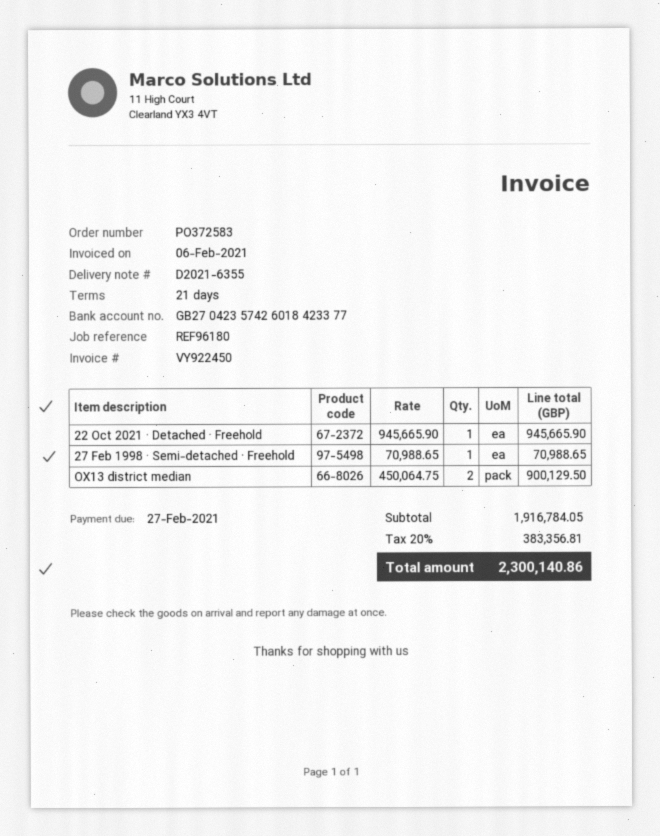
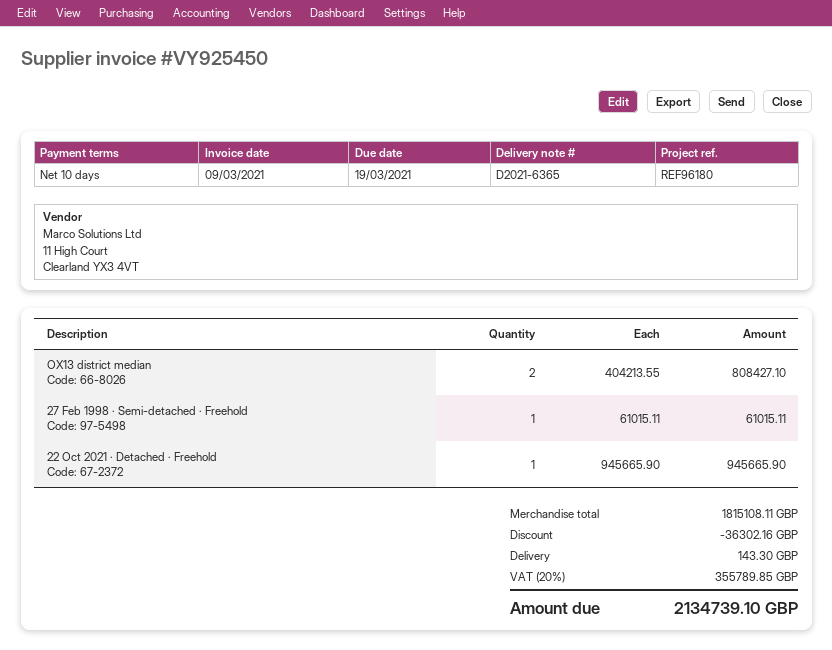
delivery note number: D2021-6355 -> D2021-6365
invoice number: VY922450 -> VY925450
invoice date: 2021-02-06 -> 2021-03-09
payment terms: 21 days -> 10 days
due date: 2021-02-27 -> 2021-03-19
27 Feb 1998 · Semi-detached · Freehold: 1 x 70988.65 = 70988.65 -> 1 x 61015.11 = 61015.11
OX13 district median: 2 x 450064.75 = 900129.50 -> 2 x 404213.55 = 808427.10
subtotal: 1916784.05 -> 1815108.11
discount: none -> 36302.16
shipping: none -> 143.30
tax: 20% = 383356.81 -> 20% = 355789.85
total: 2300140.86 -> 2134739.10

